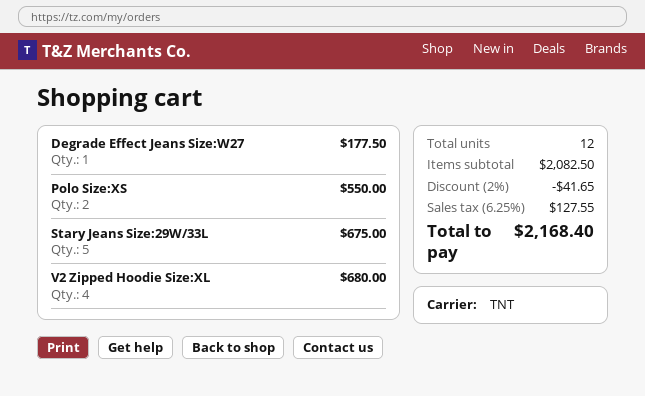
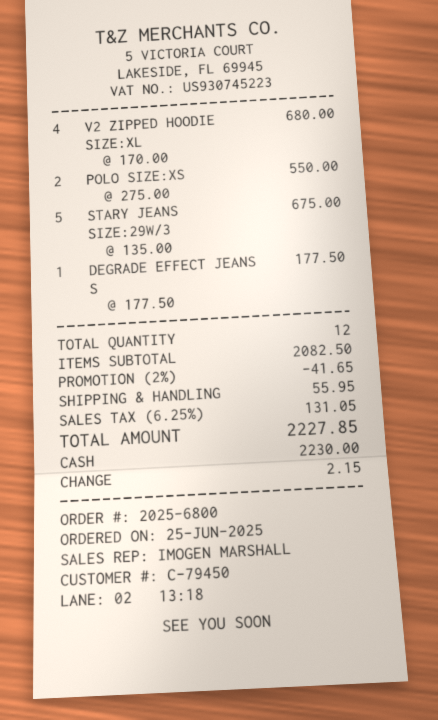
shipping: none -> 55.95
tax: 6.25% = 127.55 -> 6.25% = 131.05
total: 2168.40 -> 2227.85

